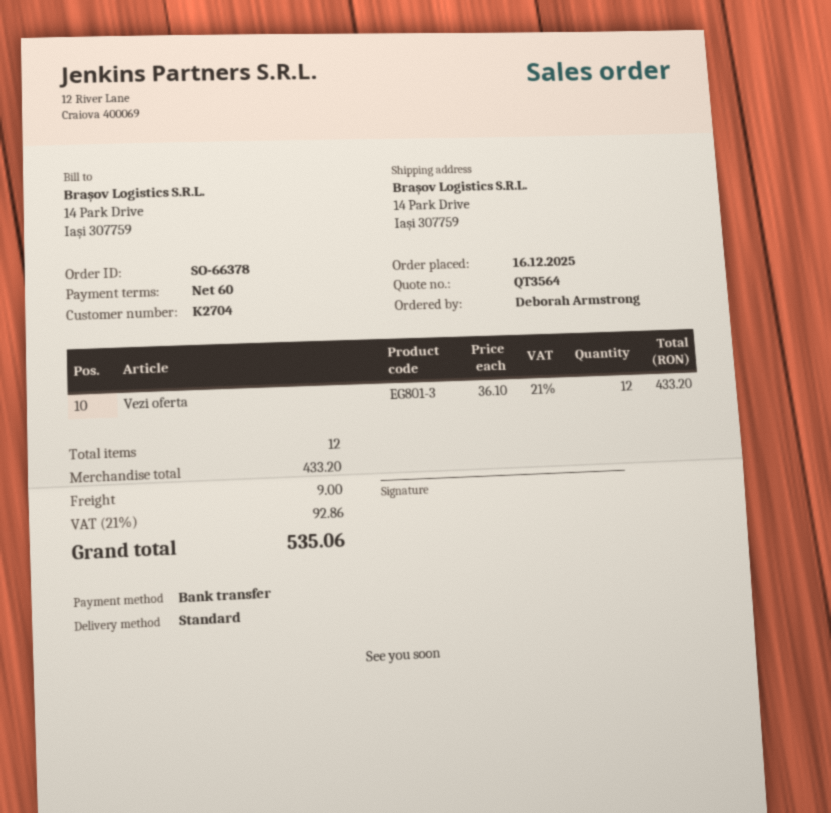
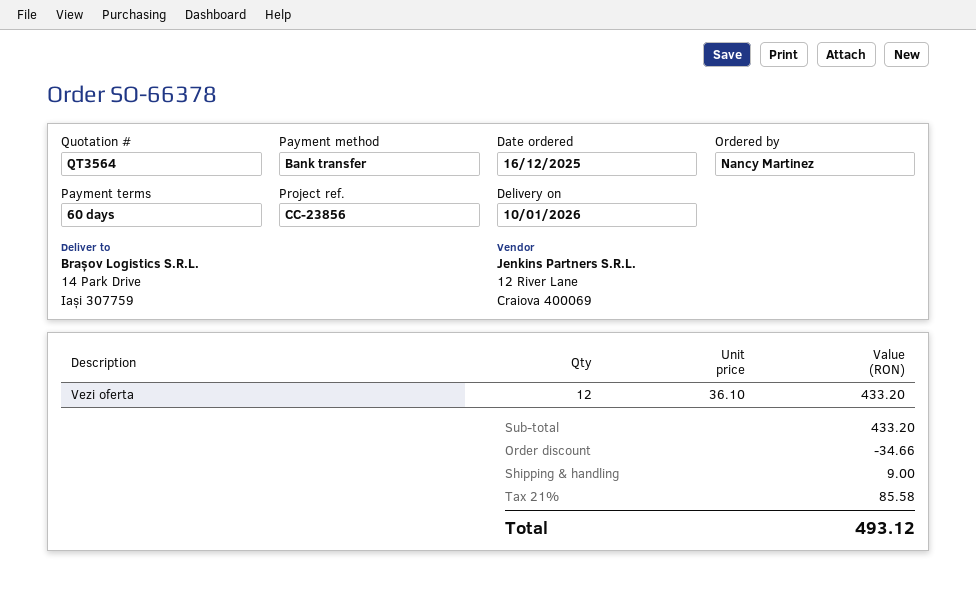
ordered by: Deborah Armstrong -> Nancy Martinez
discount: none -> 34.66
tax: 21% = 92.86 -> 21% = 85.58
total: 535.06 -> 493.12

